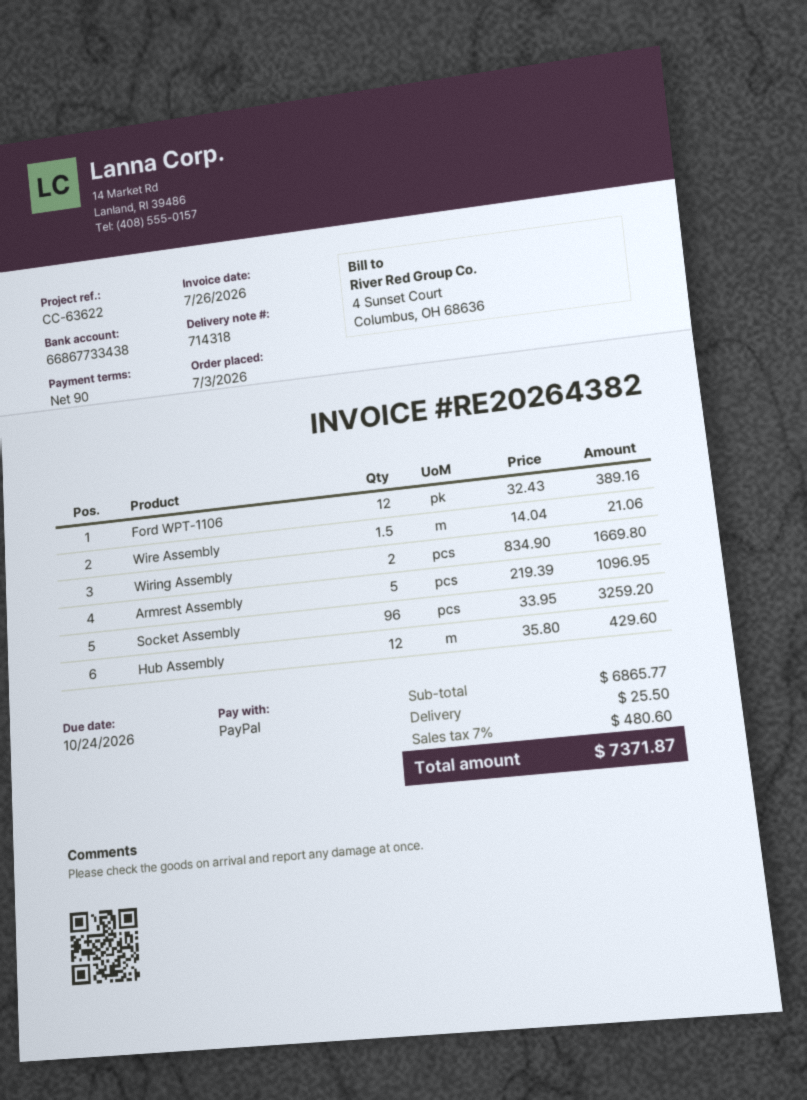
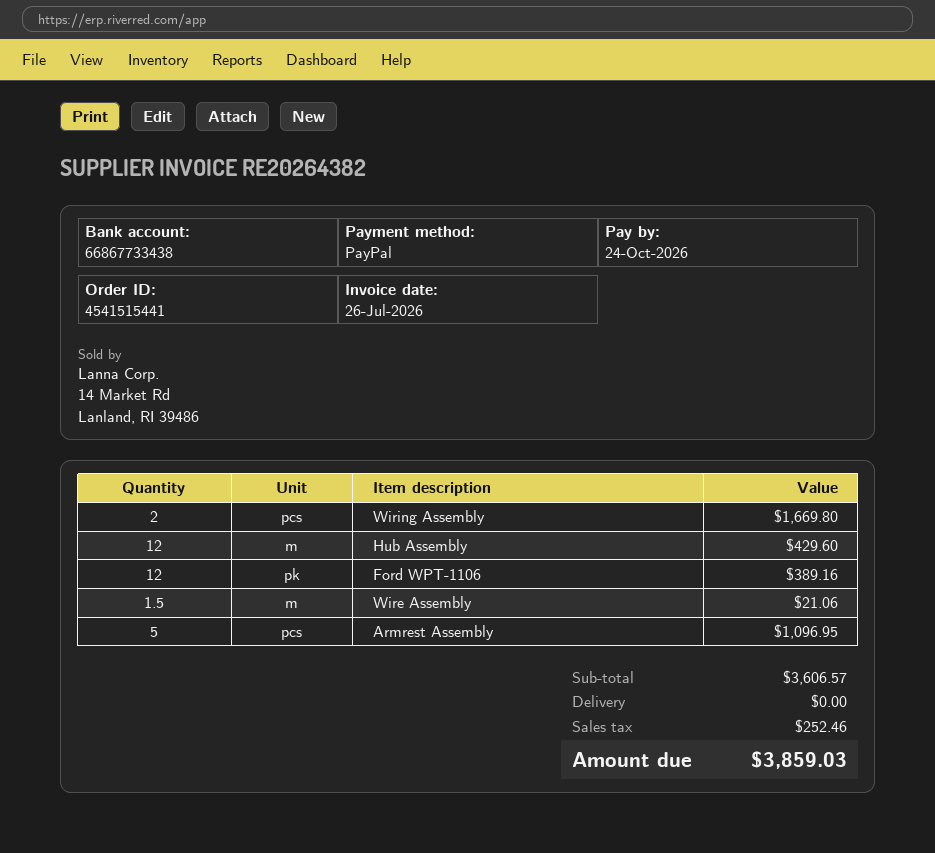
Socket Assembly: 96 for 3259.20 -> none
subtotal: 6865.77 -> 3606.57
shipping: 25.50 -> 0.00
tax: 480.60 -> 252.46
total: 7371.87 -> 3859.03

